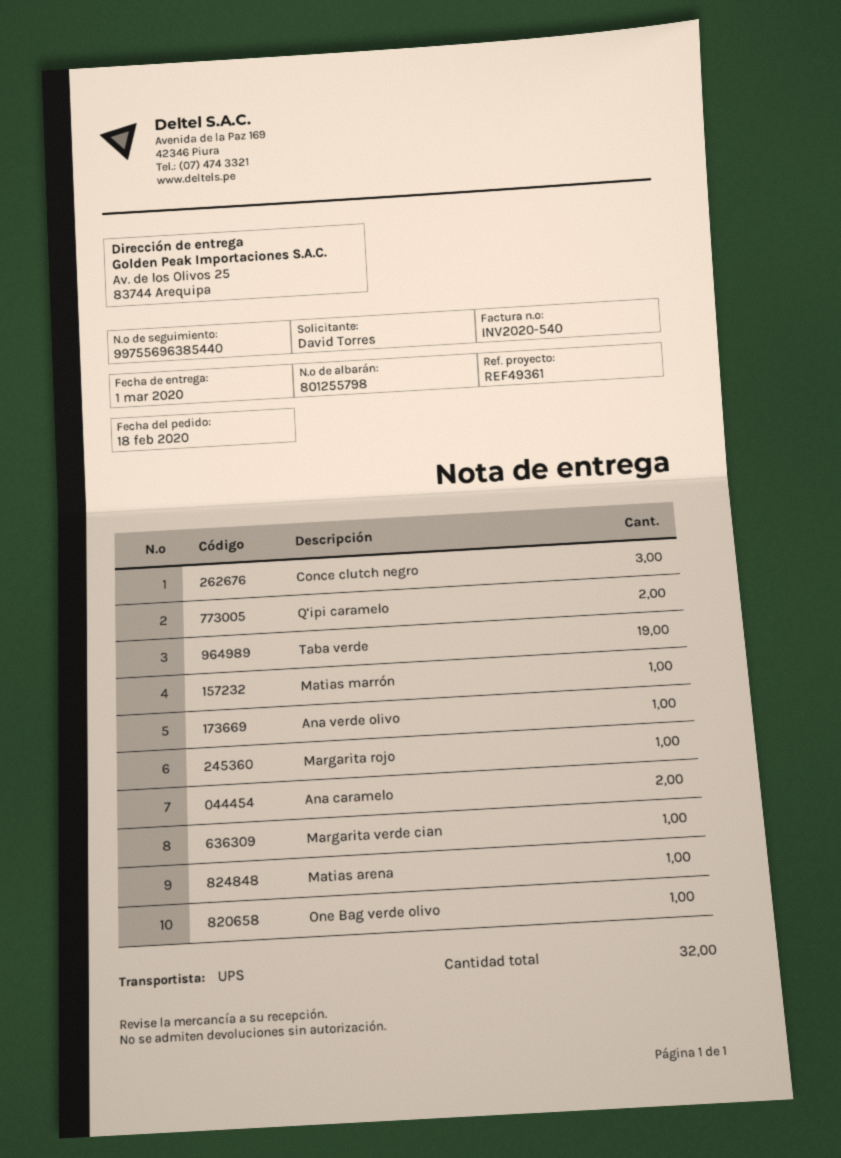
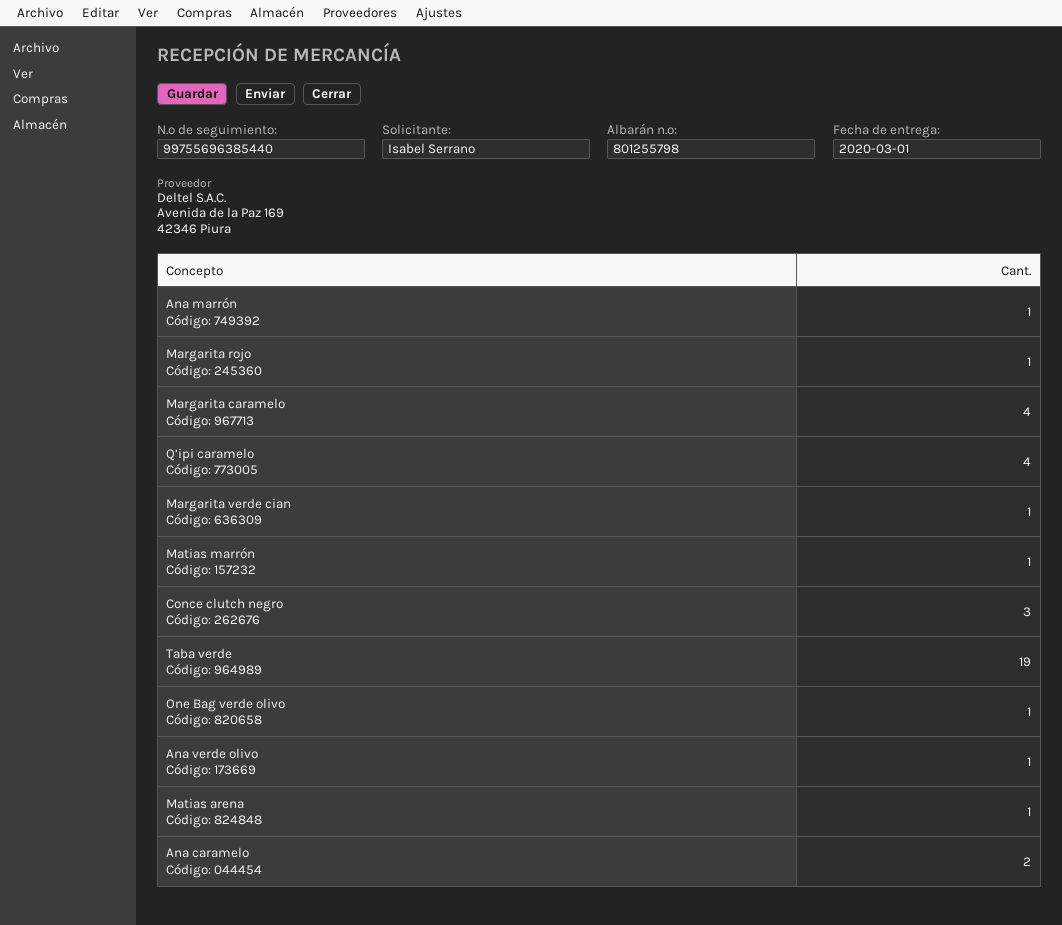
ordered by: David Torres -> Isabel Serrano
Q’ipi caramelo: 2 -> 4
Ana marrón: none -> 1
Margarita caramelo: none -> 4

